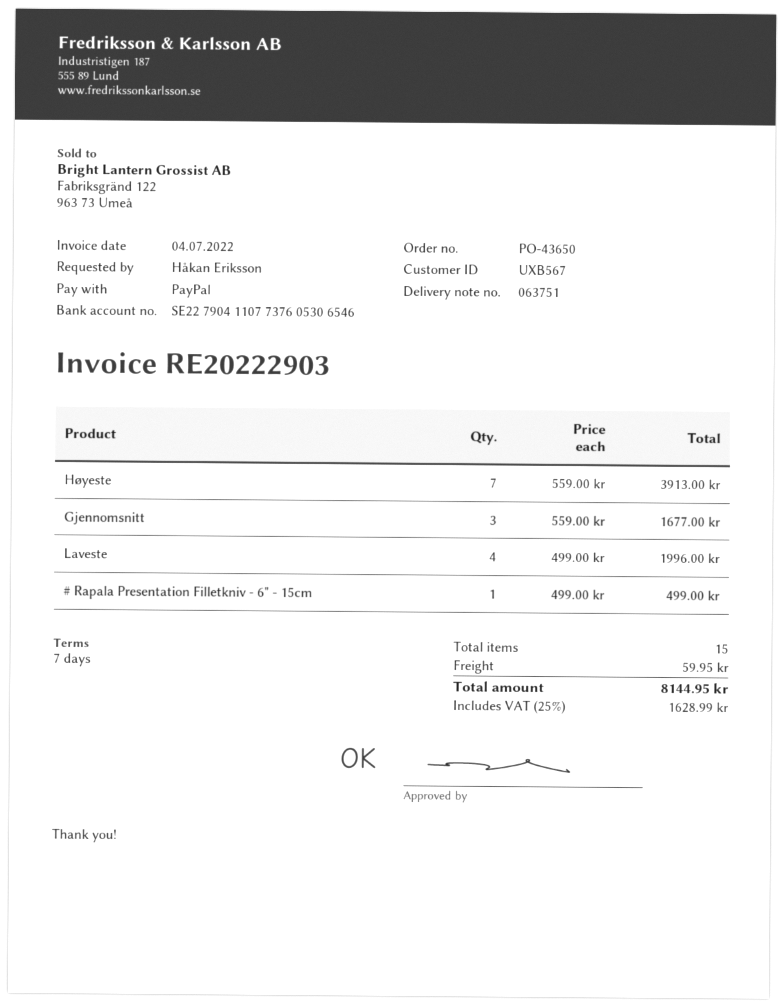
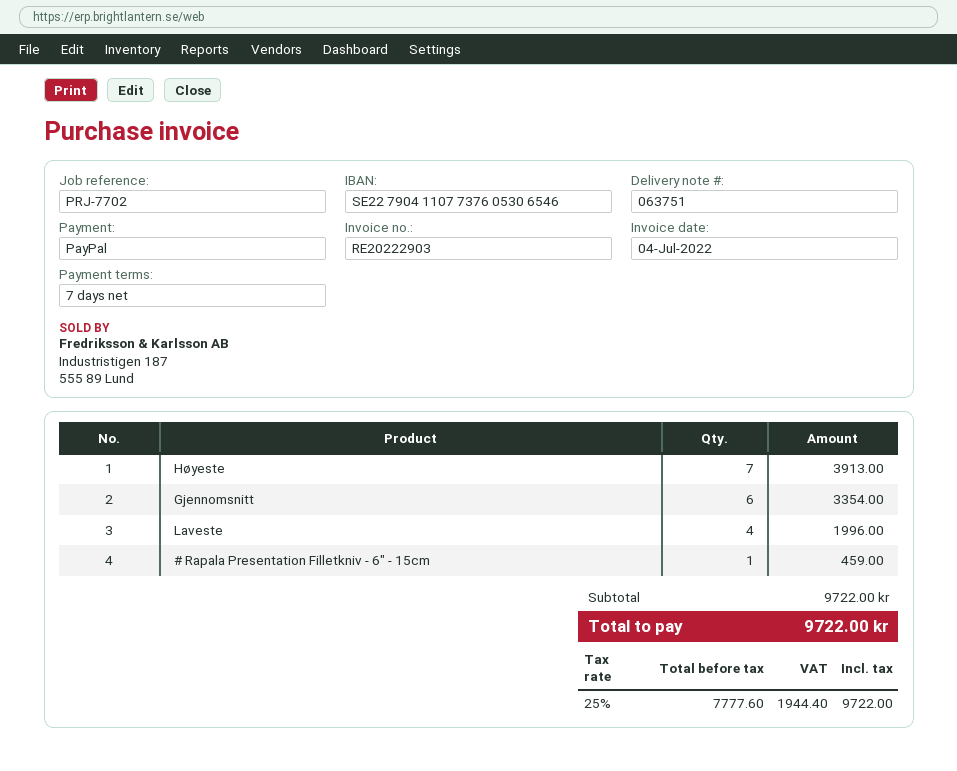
Gjennomsnitt: 3 for 1677.00 -> 6 for 3354.00
# Rapala Presentation Filletkniv - 6" - 15cm: 1 for 499.00 -> 1 for 459.00
shipping: 59.95 -> none
tax: 25% = 1628.99 -> 25% = 1944.40
total: 8144.95 -> 9722.00

